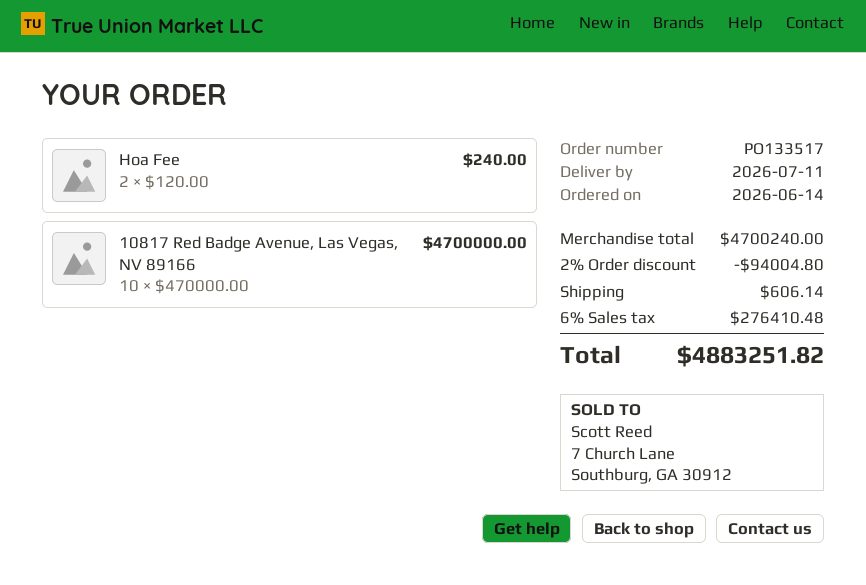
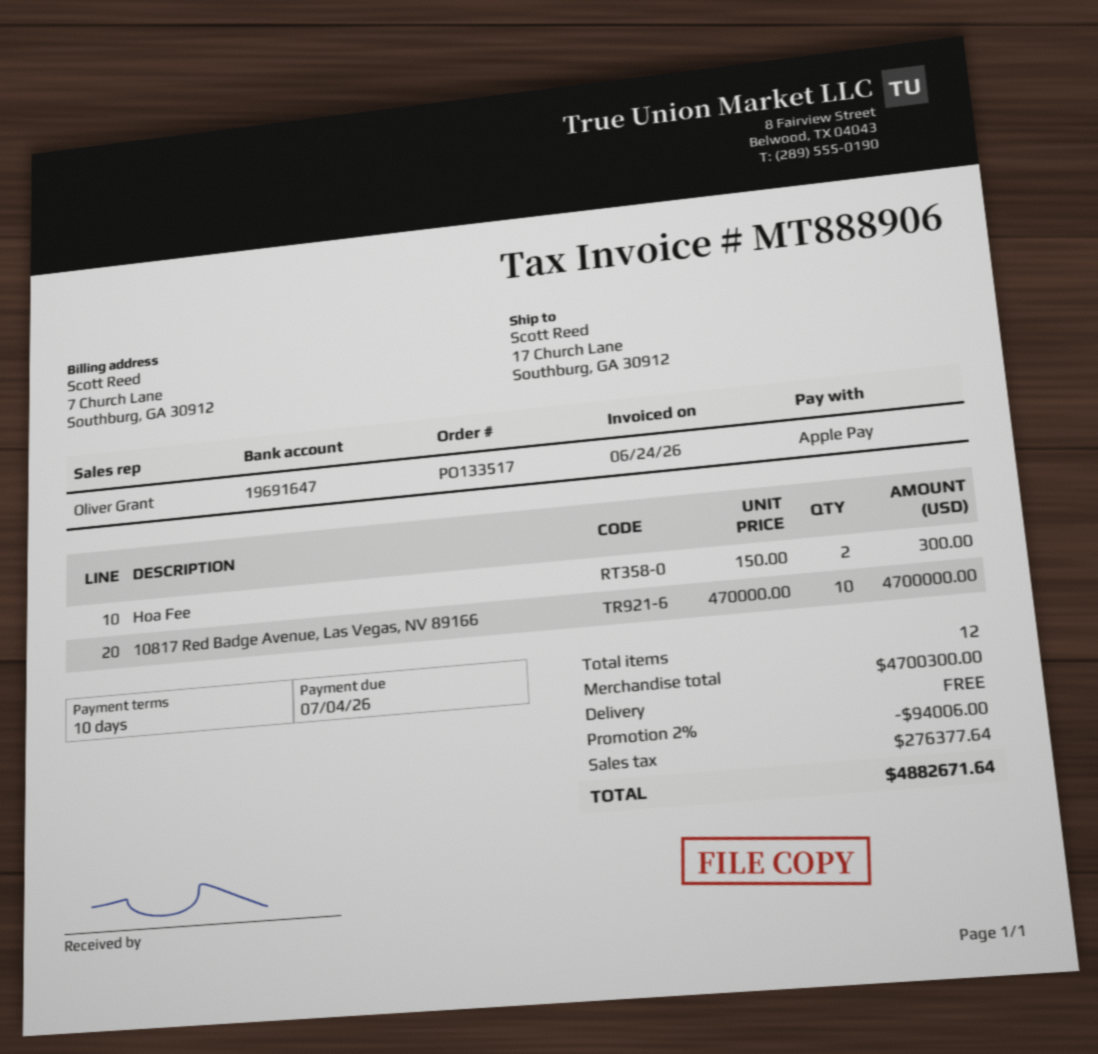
Hoa Fee: 2 x 120.00 = 240.00 -> 2 x 150.00 = 300.00
subtotal: 4700240.00 -> 4700300.00
discount: 2% = 94004.80 -> 2% = 94006.00
shipping: 606.14 -> 0.00
tax: 276410.48 -> 276377.64
total: 4883251.82 -> 4882671.64

